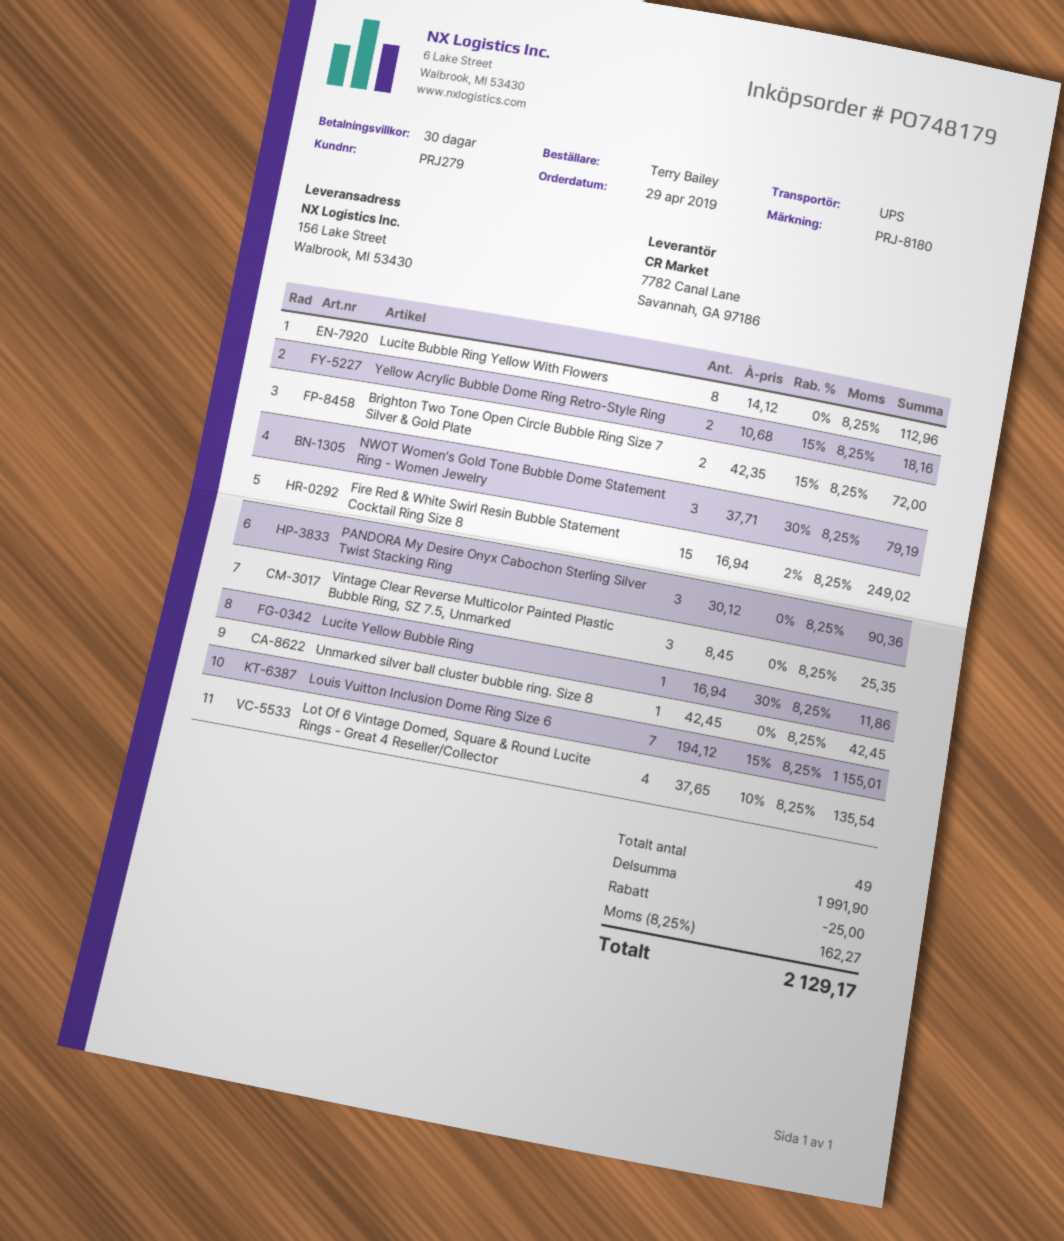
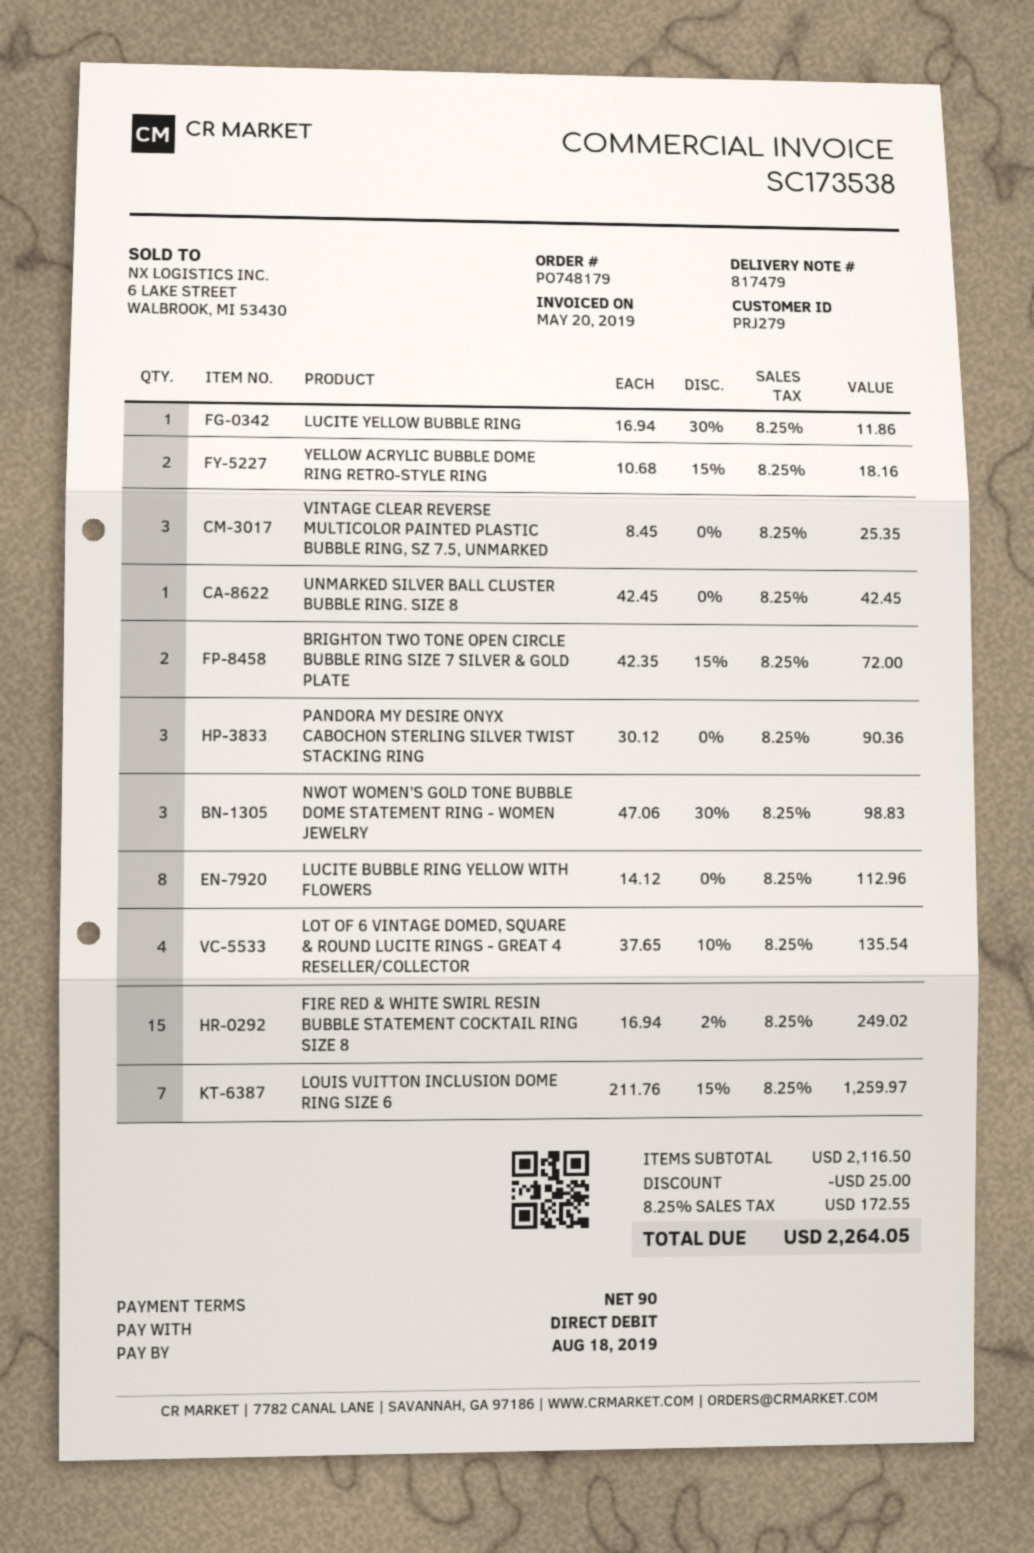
payment terms: 30 days -> 90 days
NWOT Women’s Gold Tone Bubble Dome Statement Ring - Women Jewelry: 3 x 37.71 - 30% = 79.19 -> 3 x 47.06 - 30% = 98.83
Louis Vuitton Inclusion Dome Ring Size 6: 7 x 194.12 - 15% = 1155.01 -> 7 x 211.76 - 15% = 1259.97
subtotal: 1991.90 -> 2116.50
tax: 8.25% = 162.27 -> 8.25% = 172.55
total: 2129.17 -> 2264.05

